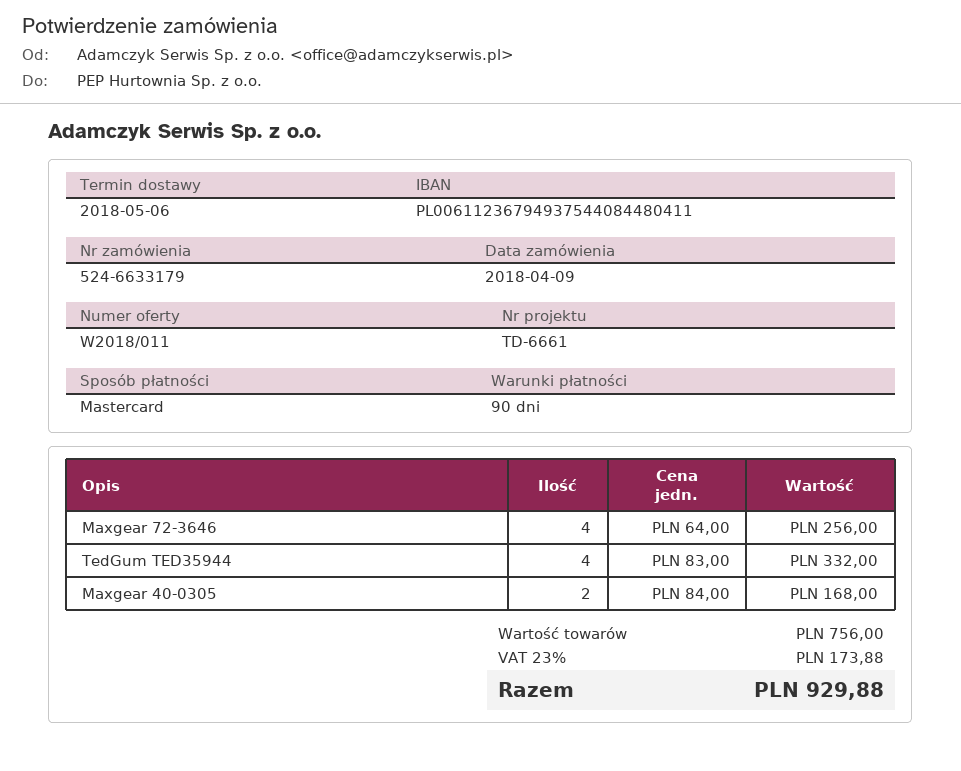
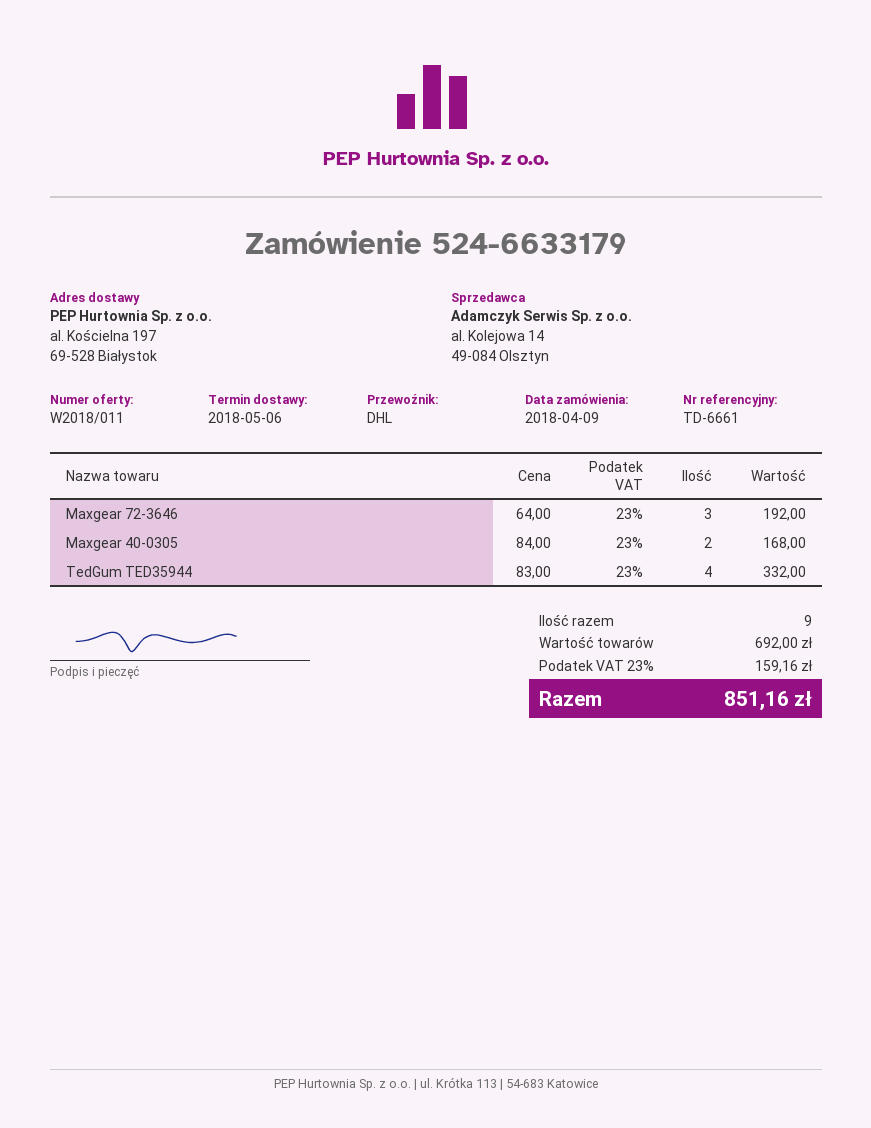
Maxgear 72-3646: 4 x 64.00 = 256.00 -> 3 x 64.00 = 192.00
subtotal: 756.00 -> 692.00
tax: 23% = 173.88 -> 23% = 159.16
total: 929.88 -> 851.16

